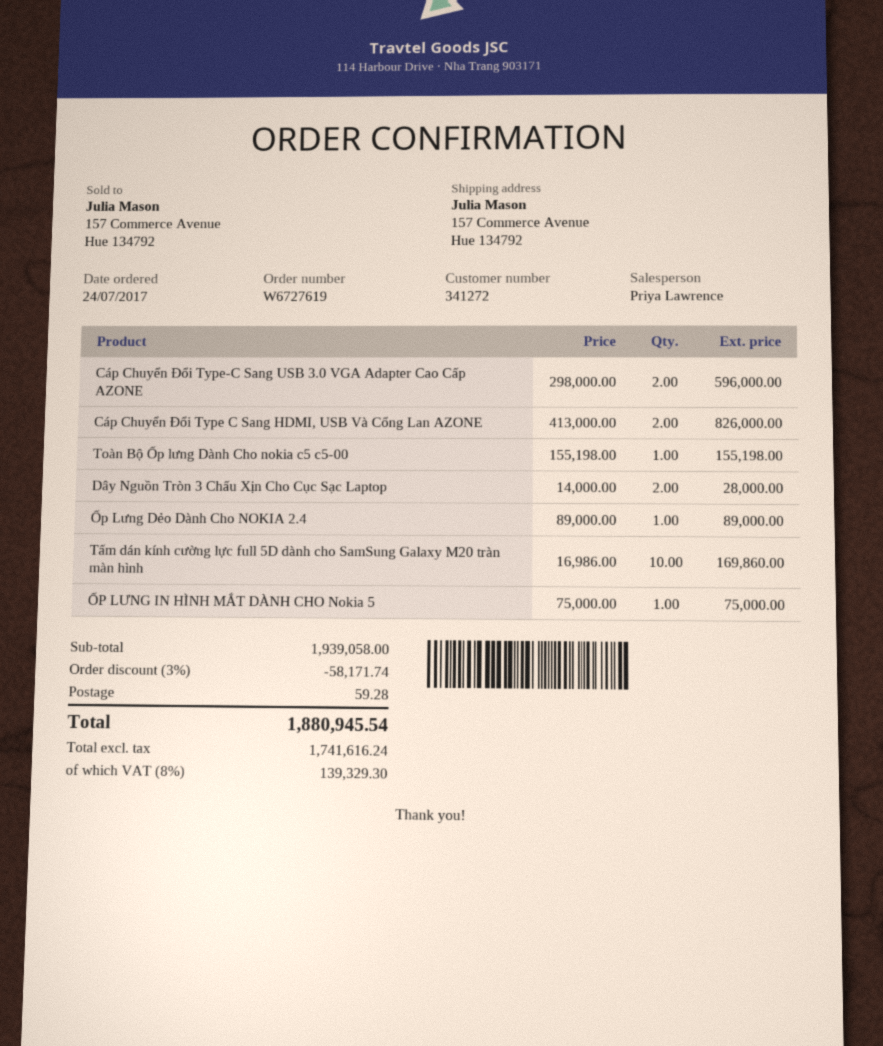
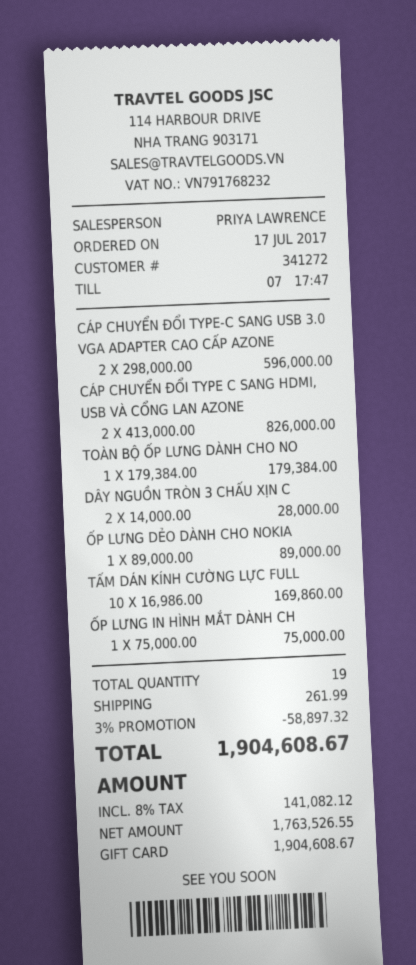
order date: 2017-07-24 -> 2017-07-17
Toàn Bộ Ốp lưng Dành Cho nokia c5 c5-00: 1 x 155198.00 = 155198.00 -> 1 x 179384.00 = 179384.00
discount: 3% = 58171.74 -> 3% = 58897.32
shipping: 59.28 -> 261.99
net: 1741616.24 -> 1763526.55
tax: 8% = 139329.30 -> 8% = 141082.12
total: 1880945.54 -> 1904608.67

